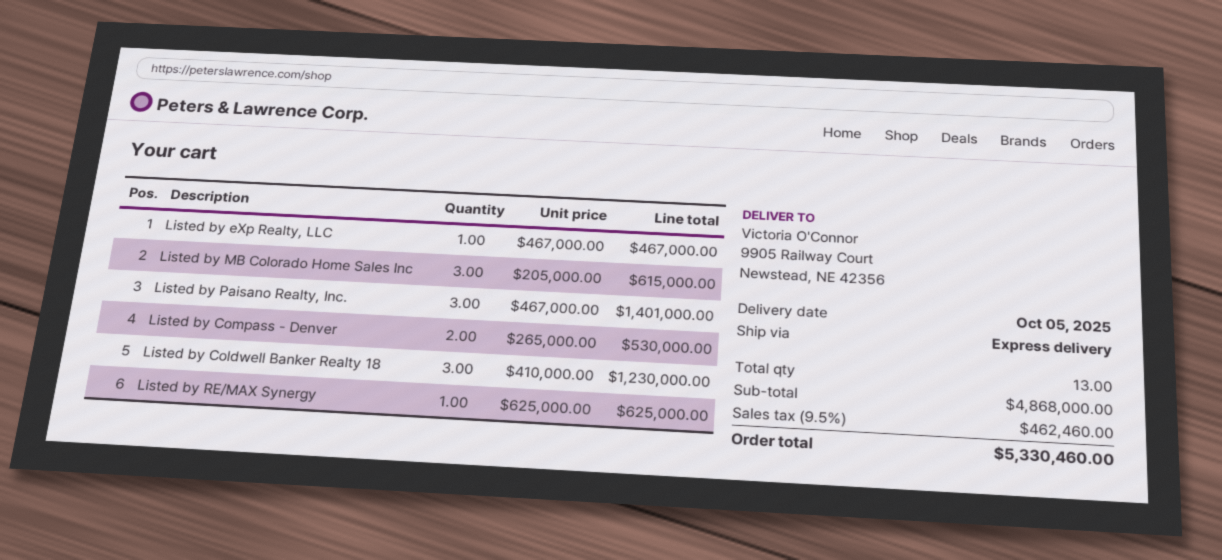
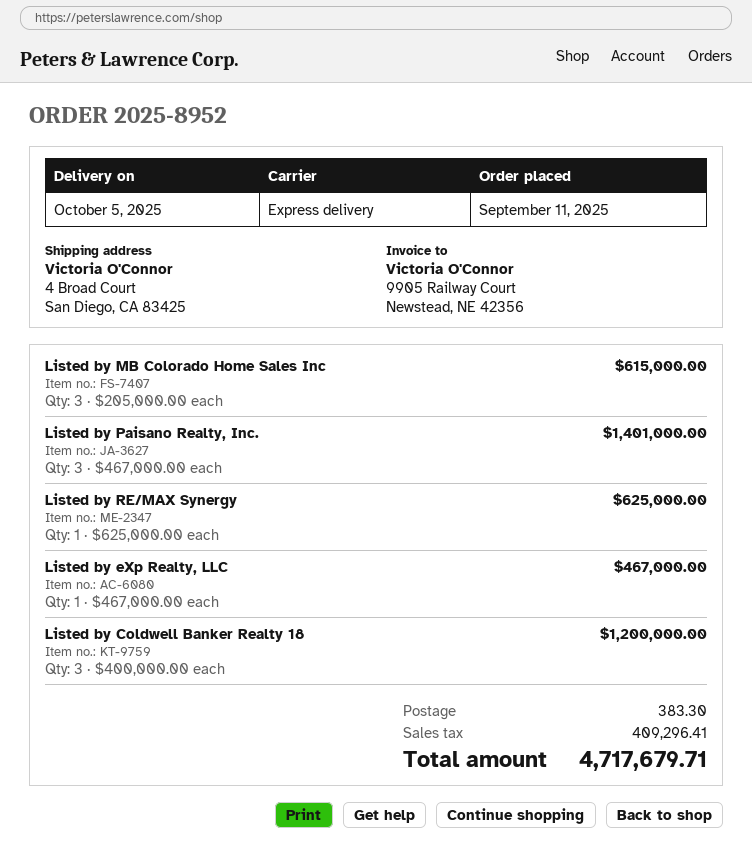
ship to: 9905 Railway Court, Newstead, NE 42356 -> 4 Broad Court, San Diego, CA 83425
Listed by Compass - Denver: 2 x 265000.00 = 530000.00 -> none
Listed by Coldwell Banker Realty 18: 3 x 410000.00 = 1230000.00 -> 3 x 400000.00 = 1200000.00
shipping: none -> 383.30
tax: 462460.00 -> 409296.41
total: 5330460.00 -> 4717679.71

